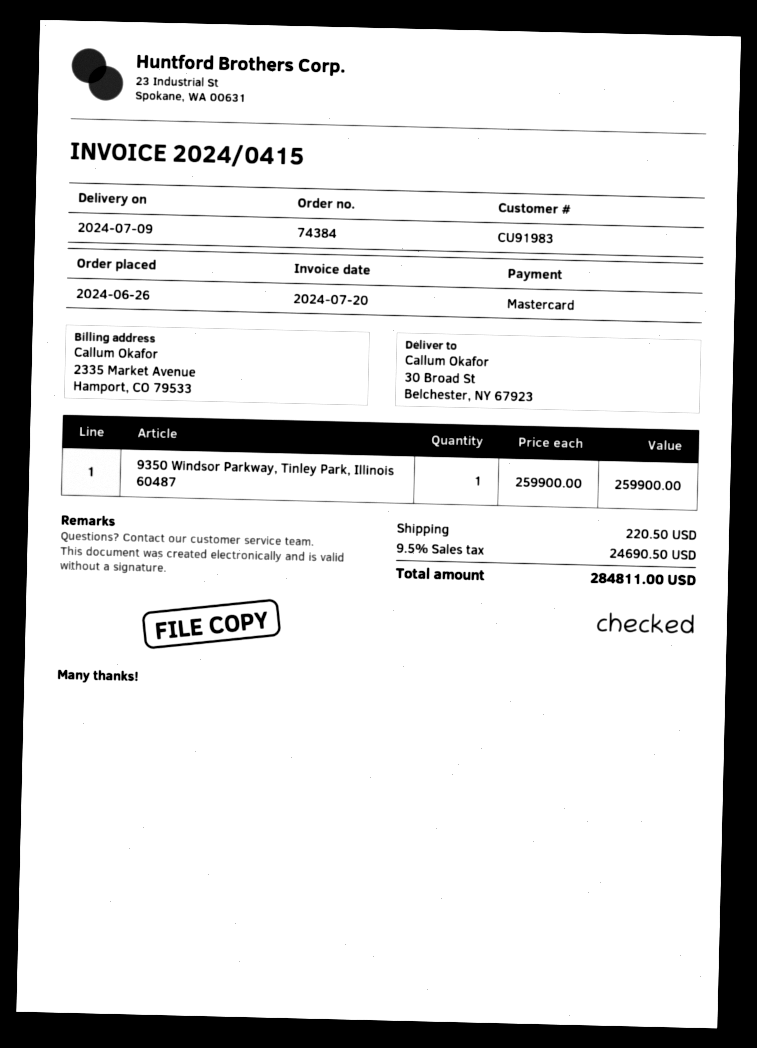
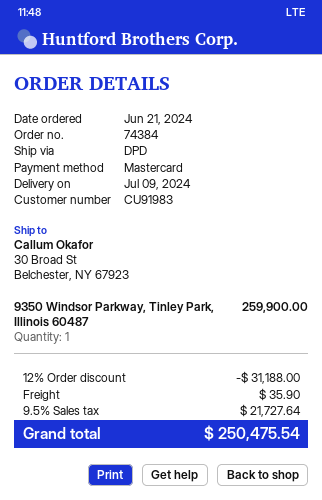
order date: 2024-06-26 -> 2024-06-21
discount: none -> 12% = 31188.00
shipping: 220.50 -> 35.90
tax: 9.5% = 24690.50 -> 9.5% = 21727.64
total: 284811.00 -> 250475.54

